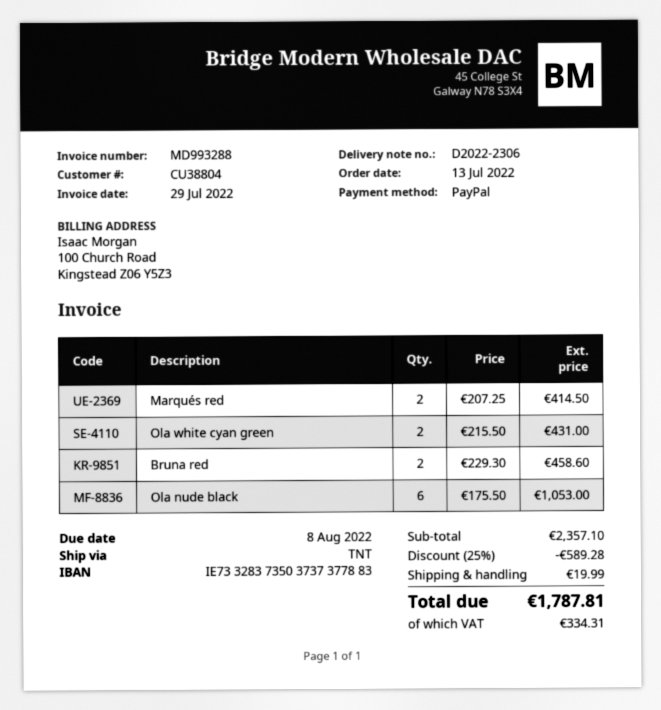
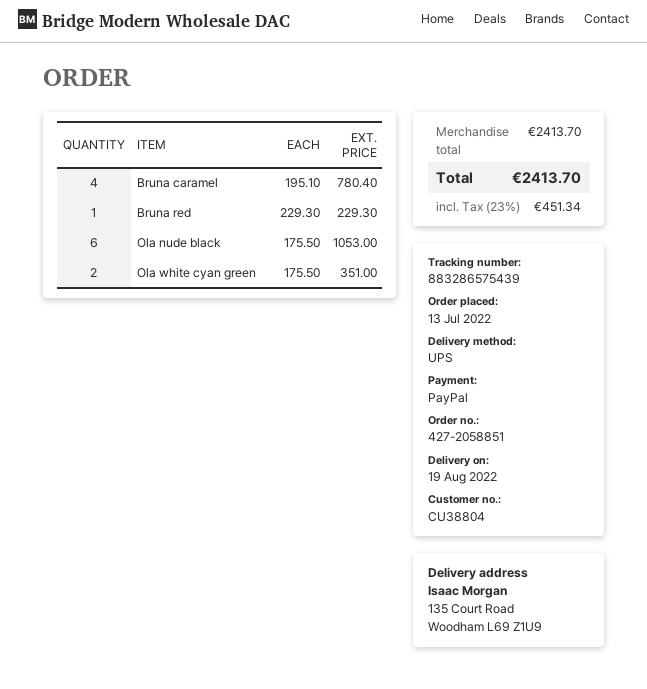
shipping method: TNT -> UPS
Marqués red: 2 x 207.25 = 414.50 -> none
Ola white cyan green: 2 x 215.50 = 431.00 -> 2 x 175.50 = 351.00
Bruna red: 2 x 229.30 = 458.60 -> 1 x 229.30 = 229.30
Bruna caramel: none -> 4 x 195.10 = 780.40
subtotal: 2357.10 -> 2413.70
discount: 25% = 589.28 -> none
shipping: 19.99 -> none
tax: 334.31 -> 451.34
total: 1787.81 -> 2413.70

